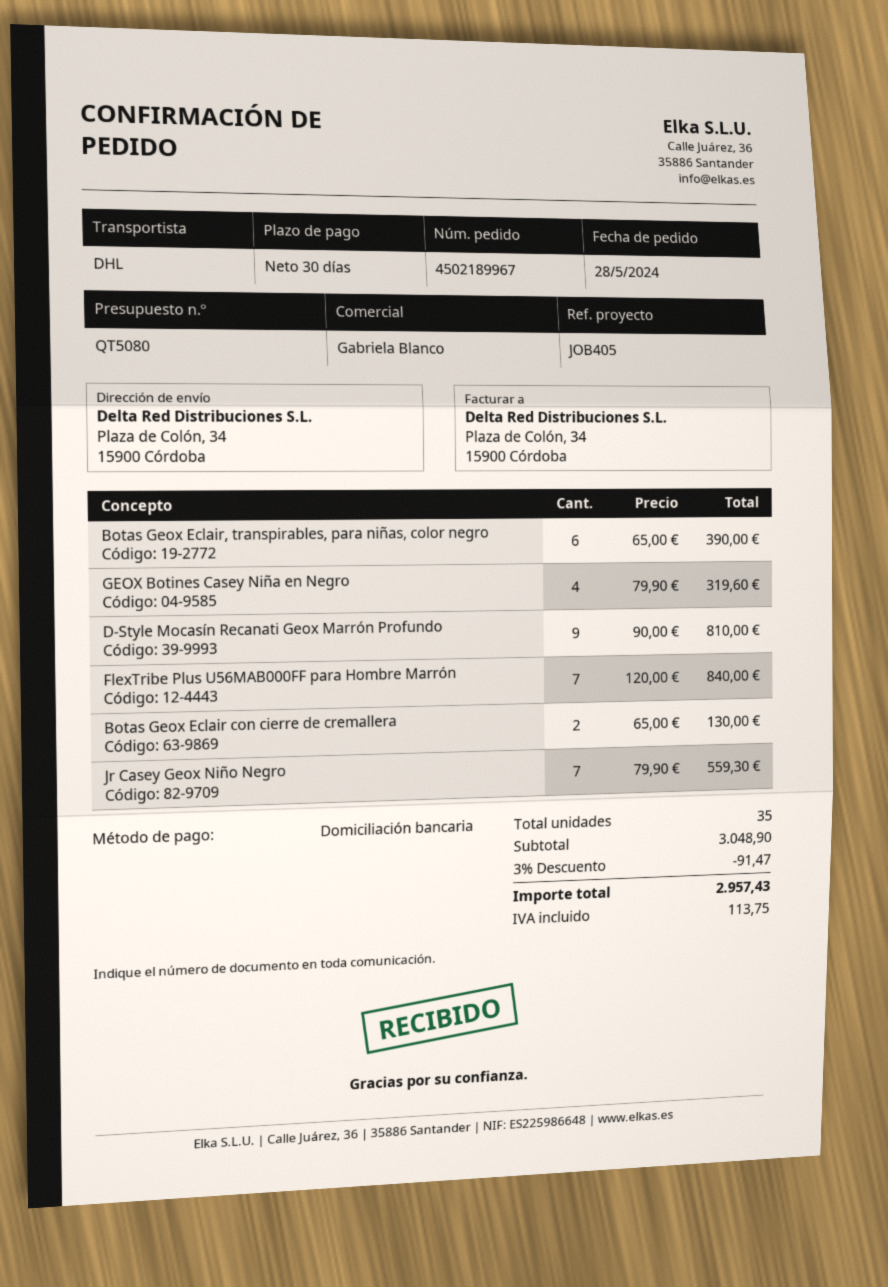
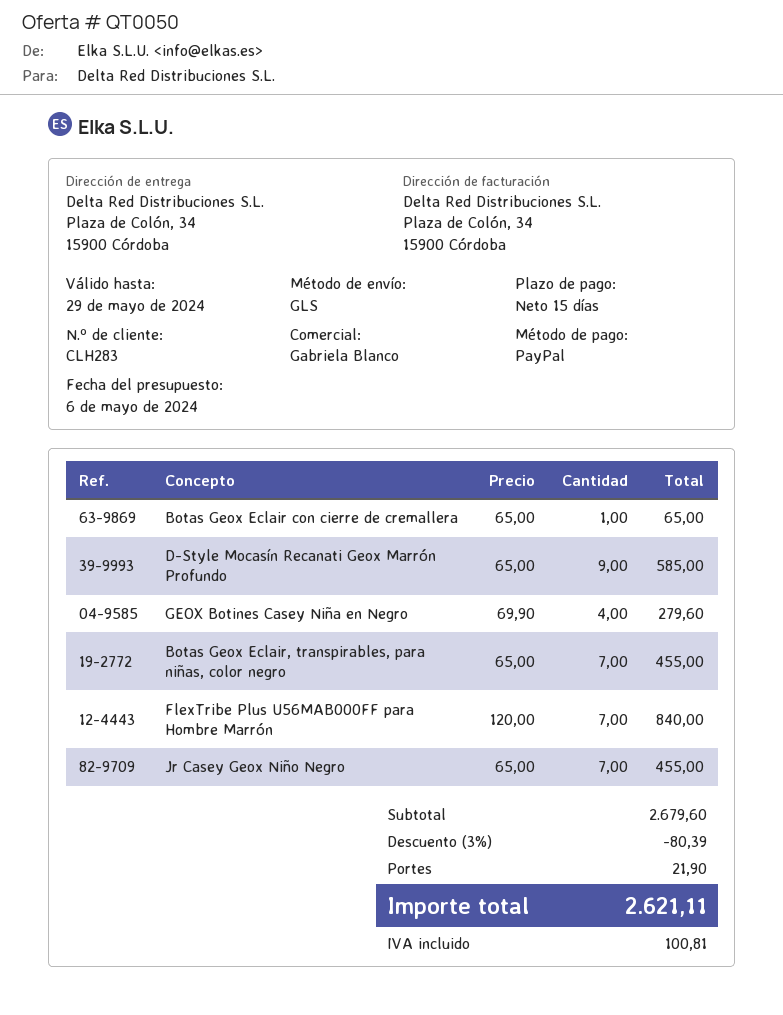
quote number: QT5080 -> QT0050
payment terms: 30 days -> 15 days
payment method: direct debit -> PayPal
shipping method: DHL -> GLS
Botas Geox Eclair, transpirables, para niñas, color negro: 6 x 65.00 = 390.00 -> 7 x 65.00 = 455.00
GEOX Botines Casey Niña en Negro: 4 x 79.90 = 319.60 -> 4 x 69.90 = 279.60
D-Style Mocasín Recanati Geox Marrón Profundo: 9 x 90.00 = 810.00 -> 9 x 65.00 = 585.00
Botas Geox Eclair con cierre de cremallera: 2 x 65.00 = 130.00 -> 1 x 65.00 = 65.00
Jr Casey Geox Niño Negro: 7 x 79.90 = 559.30 -> 7 x 65.00 = 455.00
subtotal: 3048.90 -> 2679.60
discount: 3% = 91.47 -> 3% = 80.39
shipping: none -> 21.90
tax: 113.75 -> 100.81
total: 2957.43 -> 2621.11

